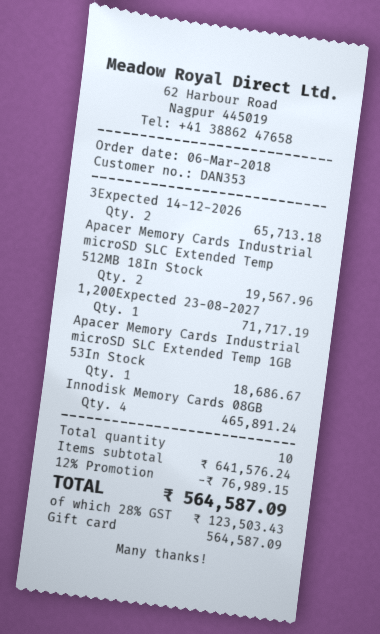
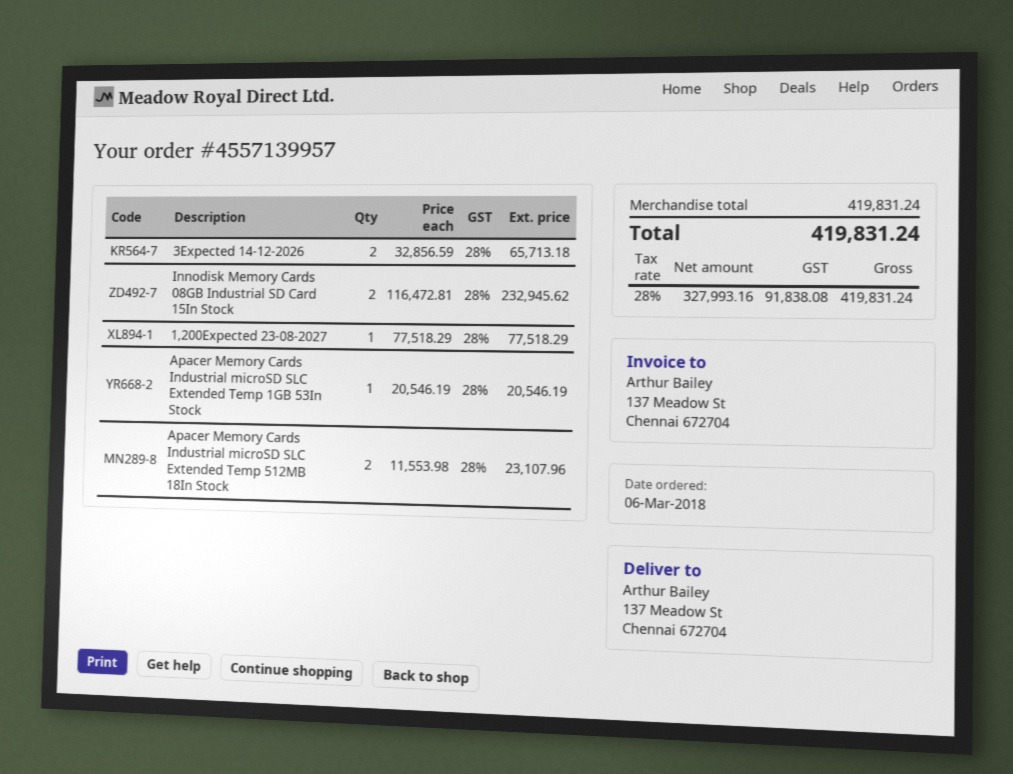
Apacer Memory Cards Industrial microSD SLC Extended Temp 512MB 18In Stock: 2 for 19567.96 -> 2 for 23107.96
1,200Expected 23-08-2027: 1 for 71717.19 -> 1 for 77518.29
Apacer Memory Cards Industrial microSD SLC Extended Temp 1GB 53In Stock: 1 for 18686.67 -> 1 for 20546.19
Innodisk Memory Cards 08GB: 4 for 465891.24 -> 2 for 232945.62
subtotal: 641576.24 -> 419831.24
discount: 12% = 76989.15 -> none
tax: 28% = 123503.43 -> 28% = 91838.08
total: 564587.09 -> 419831.24

